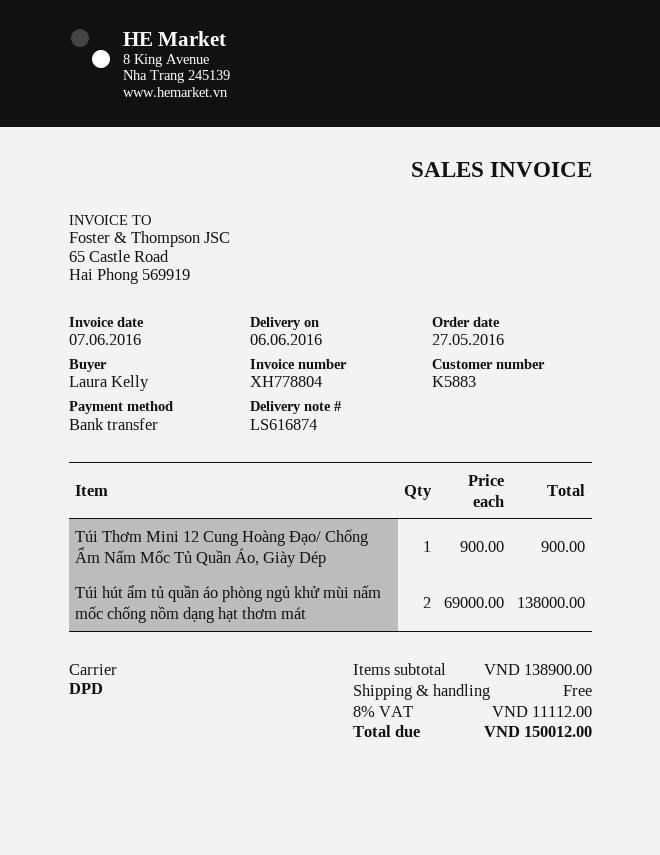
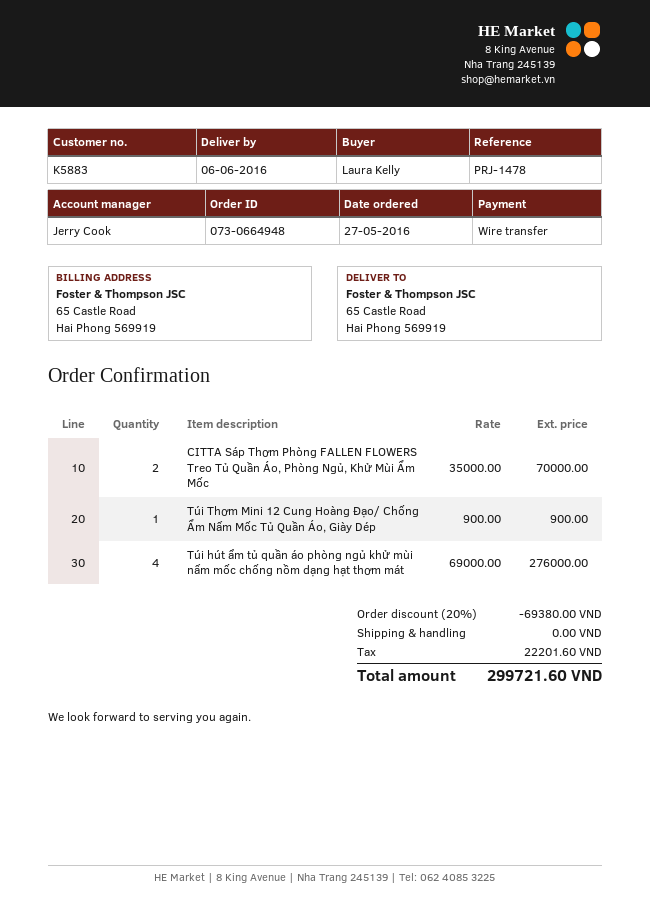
Túi hút ẩm tủ quần áo phòng ngủ khử mùi nấm mốc chống nồm dạng hạt thơm mát: 2 x 69000.00 = 138000.00 -> 4 x 69000.00 = 276000.00
CITTA Sáp Thơm Phòng FALLEN FLOWERS Treo Tủ Quần Áo, Phòng Ngủ, Khử Mùi Ẩm Mốc: none -> 2 x 35000.00 = 70000.00
discount: none -> 20% = 69380.00
tax: 11112.00 -> 22201.60
total: 150012.00 -> 299721.60

